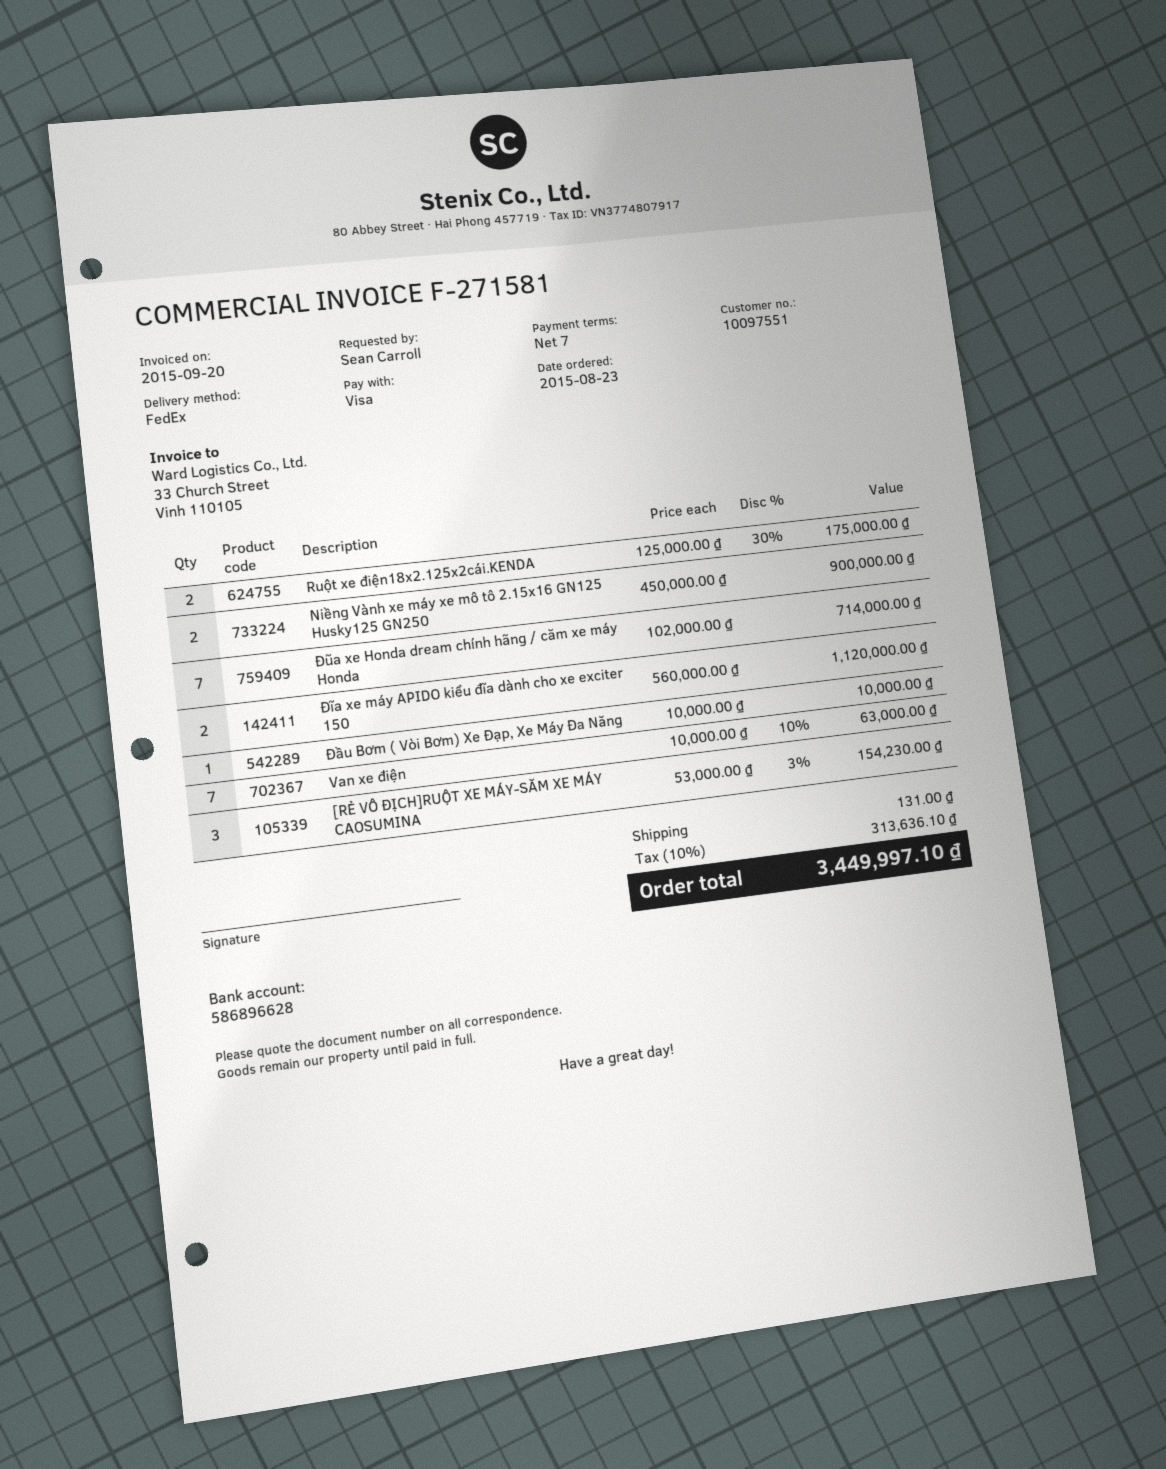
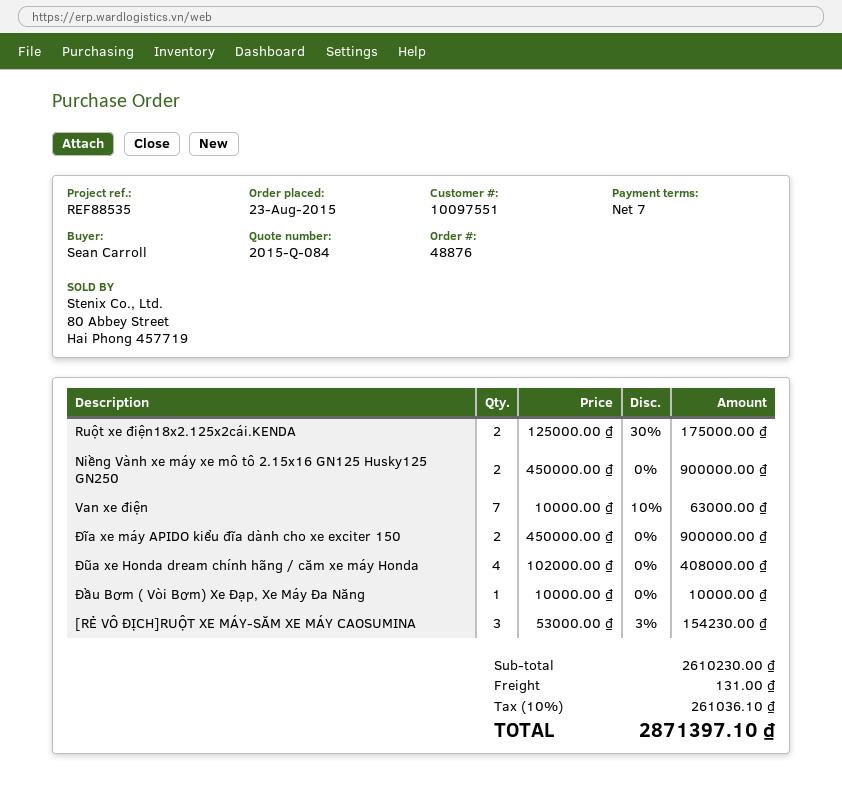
Đũa xe Honda dream chính hãng / căm xe máy Honda: 7 x 102000.00 = 714000.00 -> 4 x 102000.00 = 408000.00
Đĩa xe máy APIDO kiểu đĩa dành cho xe exciter 150: 2 x 560000.00 = 1120000.00 -> 2 x 450000.00 = 900000.00
tax: 10% = 313636.10 -> 10% = 261036.10
total: 3449997.10 -> 2871397.10

